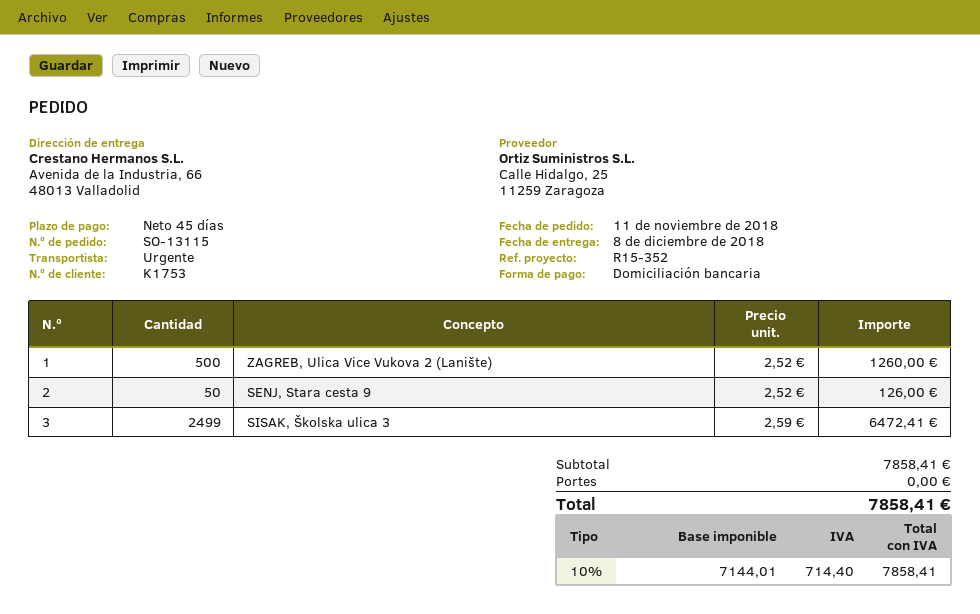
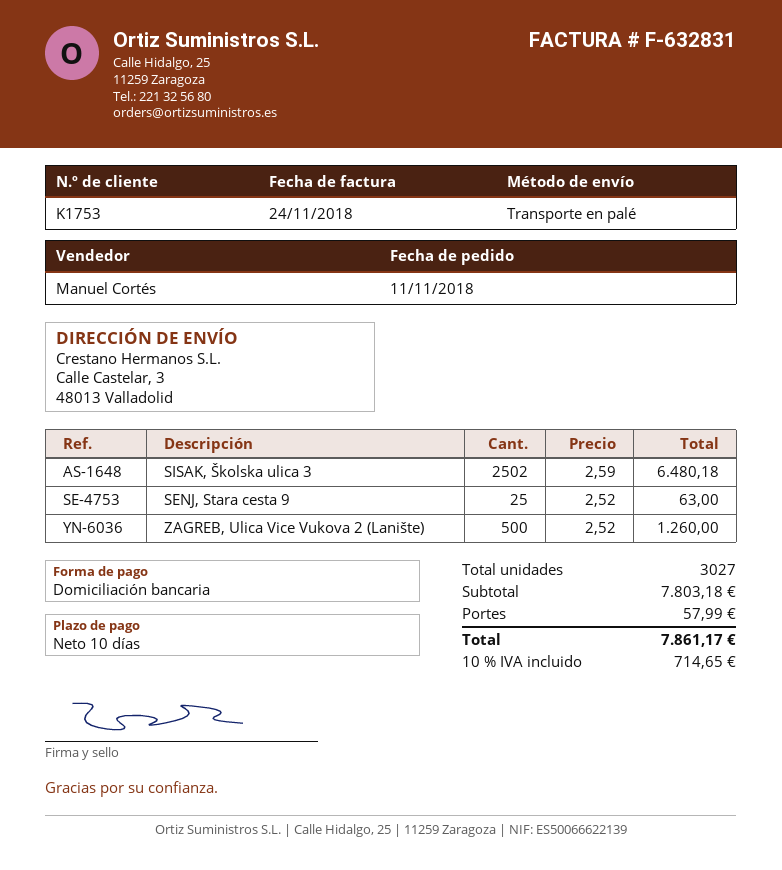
payment terms: 45 days -> 10 days
shipping method: express -> pallet freight
ship to: Avenida de la Industria, 66, 48013 Valladolid -> Calle Castelar, 3, 48013 Valladolid
SENJ, Stara cesta 9: 50 x 2.52 = 126.00 -> 25 x 2.52 = 63.00
SISAK, Školska ulica 3: 2499 x 2.59 = 6472.41 -> 2502 x 2.59 = 6480.18
subtotal: 7858.41 -> 7803.18
shipping: 0.00 -> 57.99
tax: 10% = 714.40 -> 10% = 714.65
total: 7858.41 -> 7861.17

